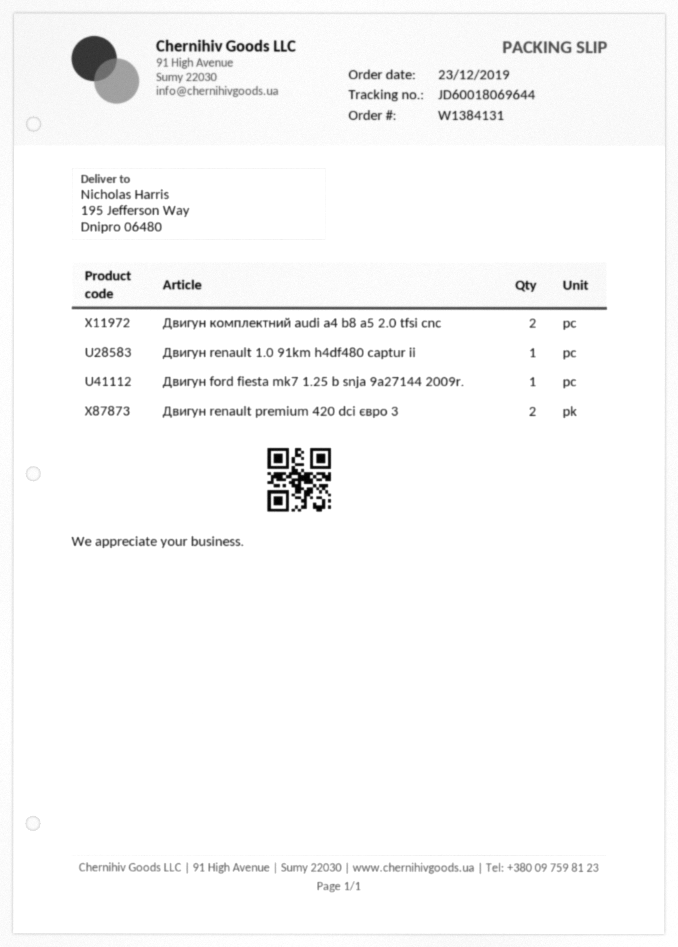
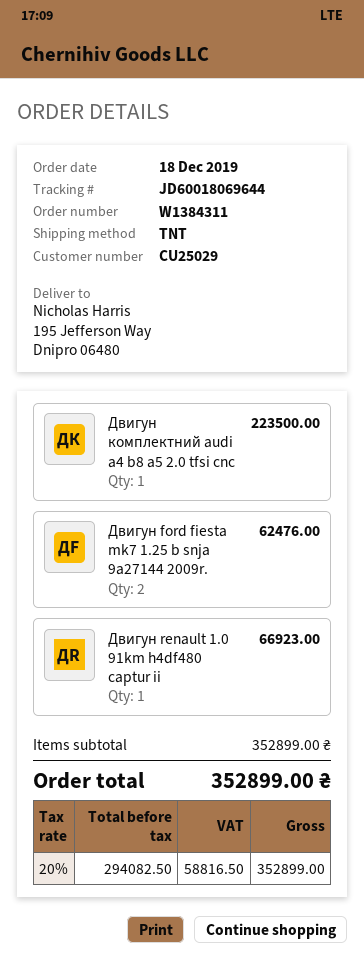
order number: W1384131 -> W1384311
order date: 2019-12-23 -> 2019-12-18
Двигун комплектний audi a4 b8 a5 2.0 tfsi cnc: 2 -> 1
Двигун ford fiesta mk7 1.25 b snja 9a27144 2009r.: 1 -> 2
Двигун renault premium 420 dci євро 3: 2 -> none

